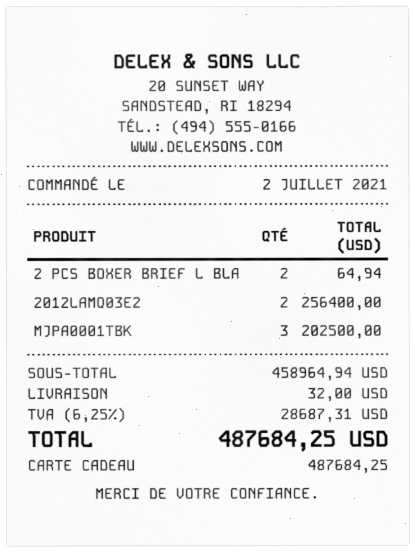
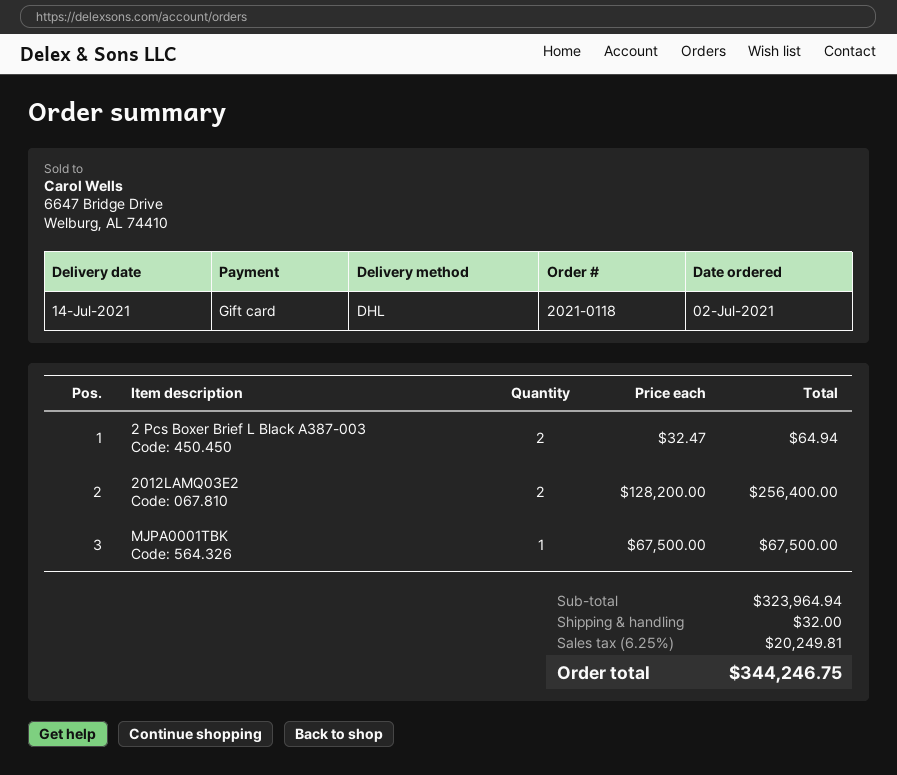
MJPA0001TBK: 3 for 202500.00 -> 1 for 67500.00
subtotal: 458964.94 -> 323964.94
tax: 6.25% = 28687.31 -> 6.25% = 20249.81
total: 487684.25 -> 344246.75

